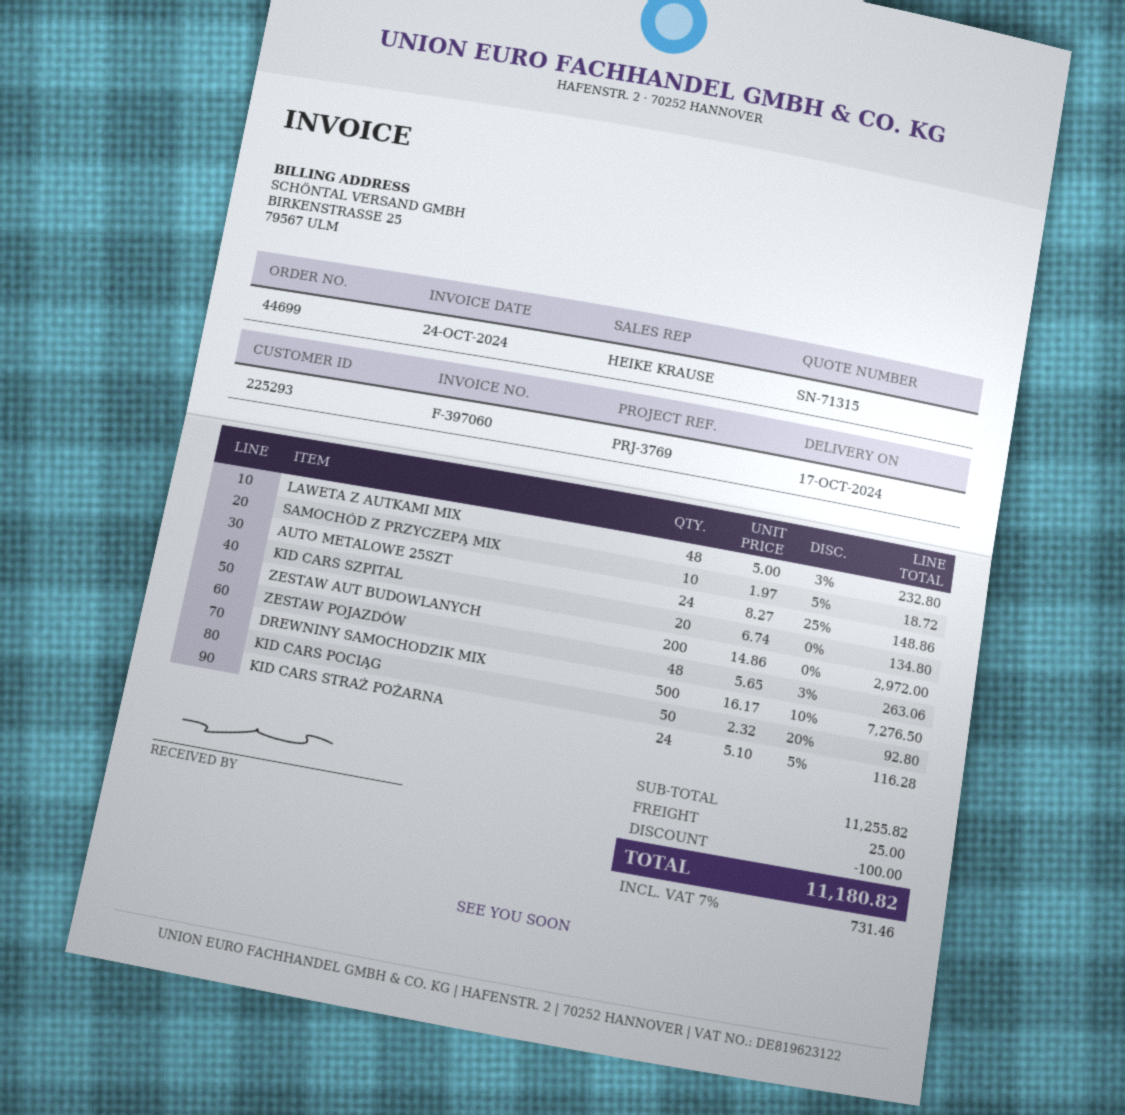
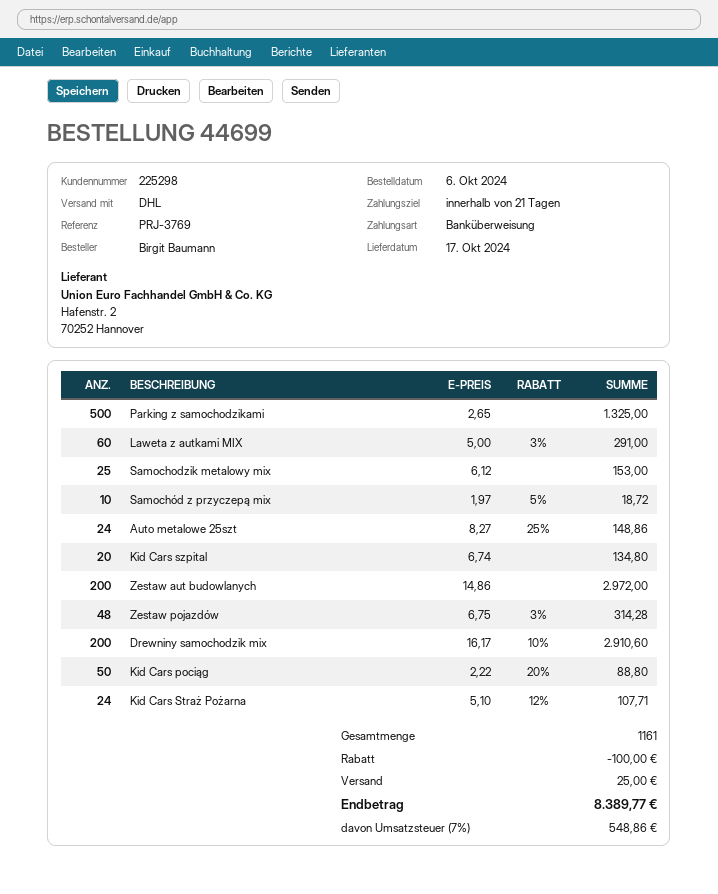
customer number: 225293 -> 225298
LAWETA Z AUTKAMI MIX: 48 x 5.00 - 3% = 232.80 -> 60 x 5.00 - 3% = 291.00
ZESTAW POJAZDÓW: 48 x 5.65 - 3% = 263.06 -> 48 x 6.75 - 3% = 314.28
DREWNINY SAMOCHODZIK MIX: 500 x 16.17 - 10% = 7276.50 -> 200 x 16.17 - 10% = 2910.60
KID CARS POCIĄG: 50 x 2.32 - 20% = 92.80 -> 50 x 2.22 - 20% = 88.80
KID CARS STRAŻ POŻARNA: 24 x 5.10 - 5% = 116.28 -> 24 x 5.10 - 12% = 107.71
Parking z samochodzikami: none -> 500 x 2.65 = 1325.00
Samochodzik metalowy mix: none -> 25 x 6.12 = 153.00
tax: 7% = 731.46 -> 7% = 548.86
total: 11180.82 -> 8389.77

